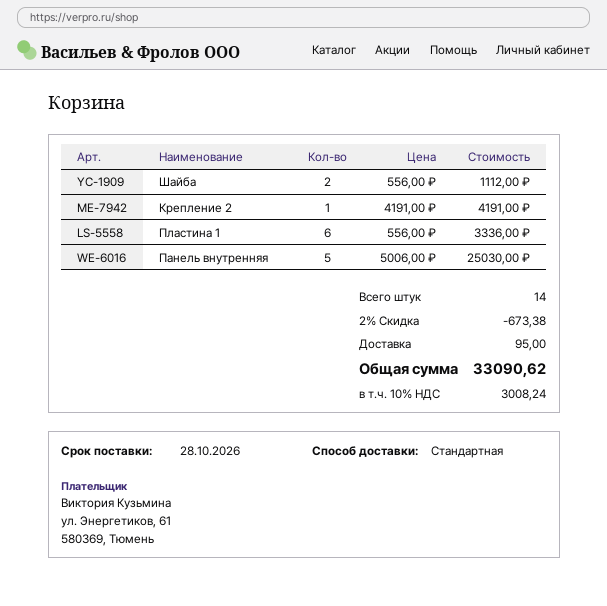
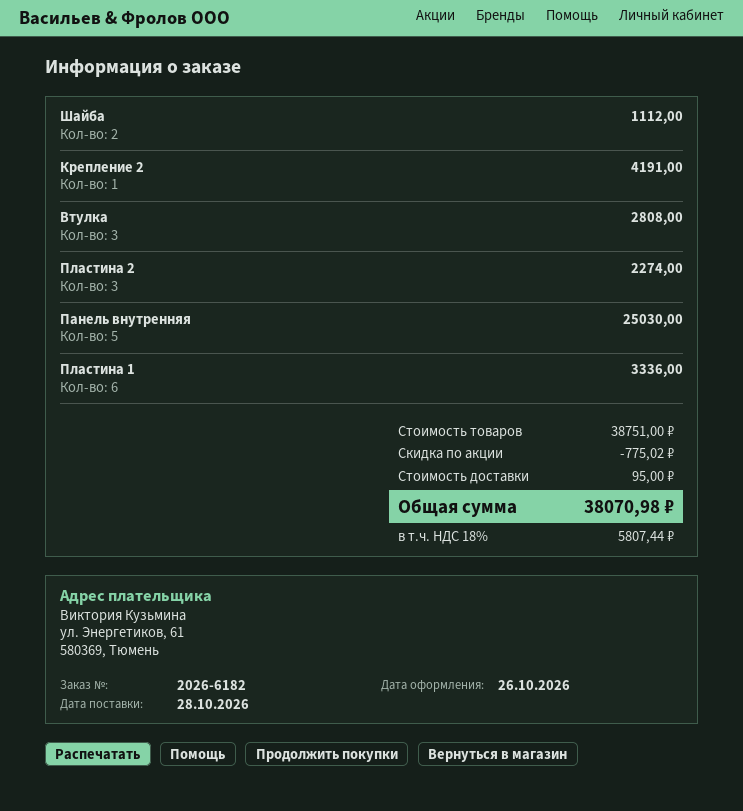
Втулка: none -> 3 for 2808.00
Пластина 2: none -> 3 for 2274.00
discount: 673.38 -> 775.02
tax: 10% = 3008.24 -> 18% = 5807.44
total: 33090.62 -> 38070.98

